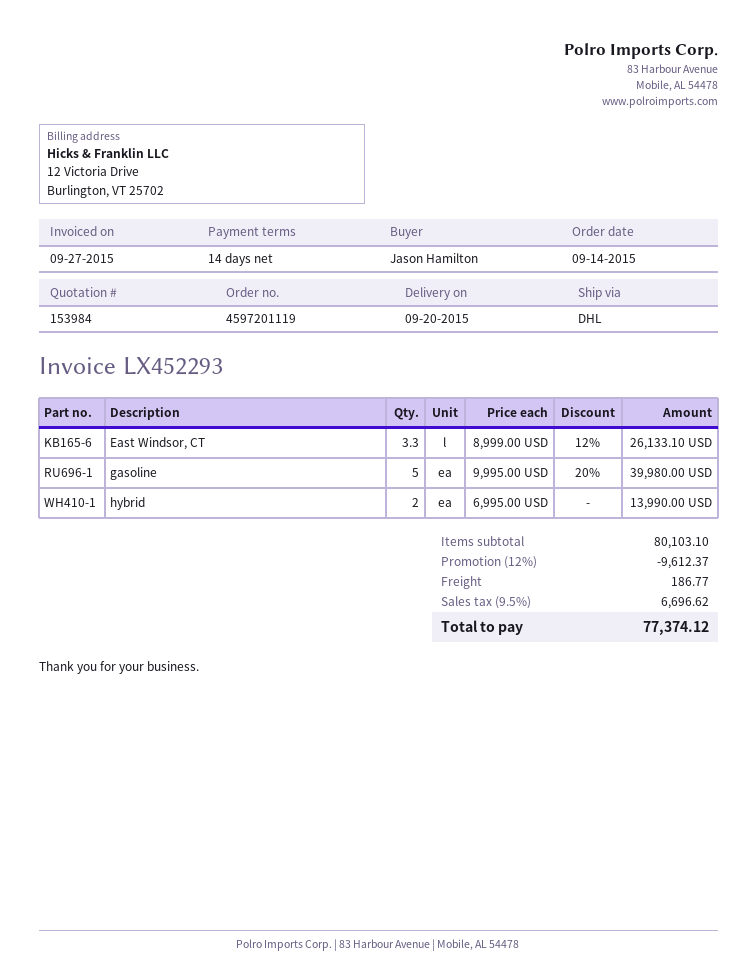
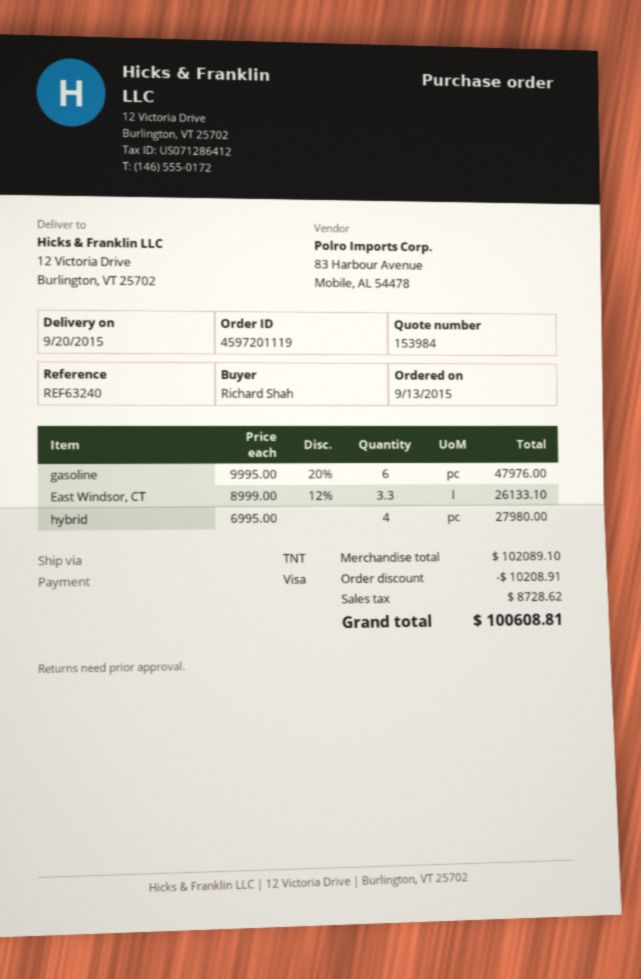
order date: 2015-09-14 -> 2015-09-13
ordered by: Jason Hamilton -> Richard Shah
shipping method: DHL -> TNT
gasoline: 5 x 9995.00 - 20% = 39980.00 -> 6 x 9995.00 - 20% = 47976.00
hybrid: 2 x 6995.00 = 13990.00 -> 4 x 6995.00 = 27980.00
subtotal: 80103.10 -> 102089.10
discount: 9612.37 -> 10208.91
shipping: 186.77 -> none
tax: 6696.62 -> 8728.62
total: 77374.12 -> 100608.81

